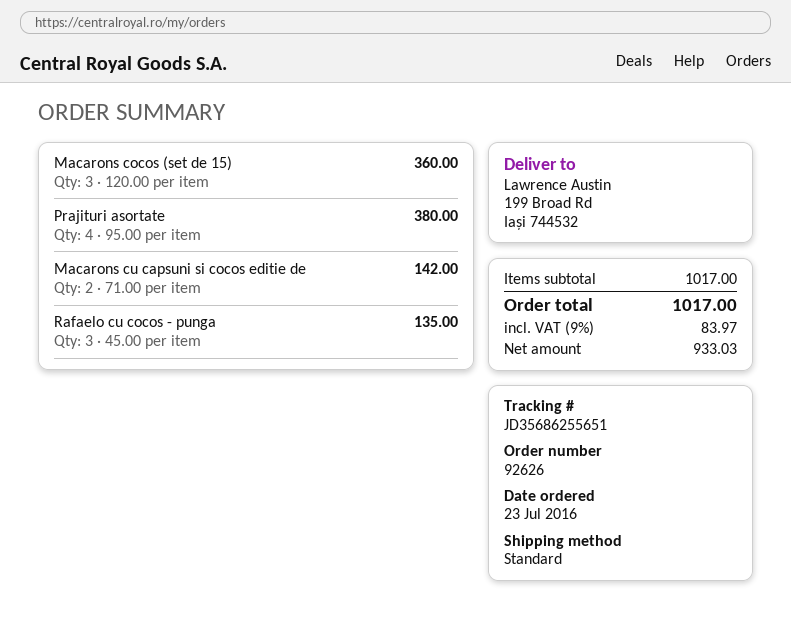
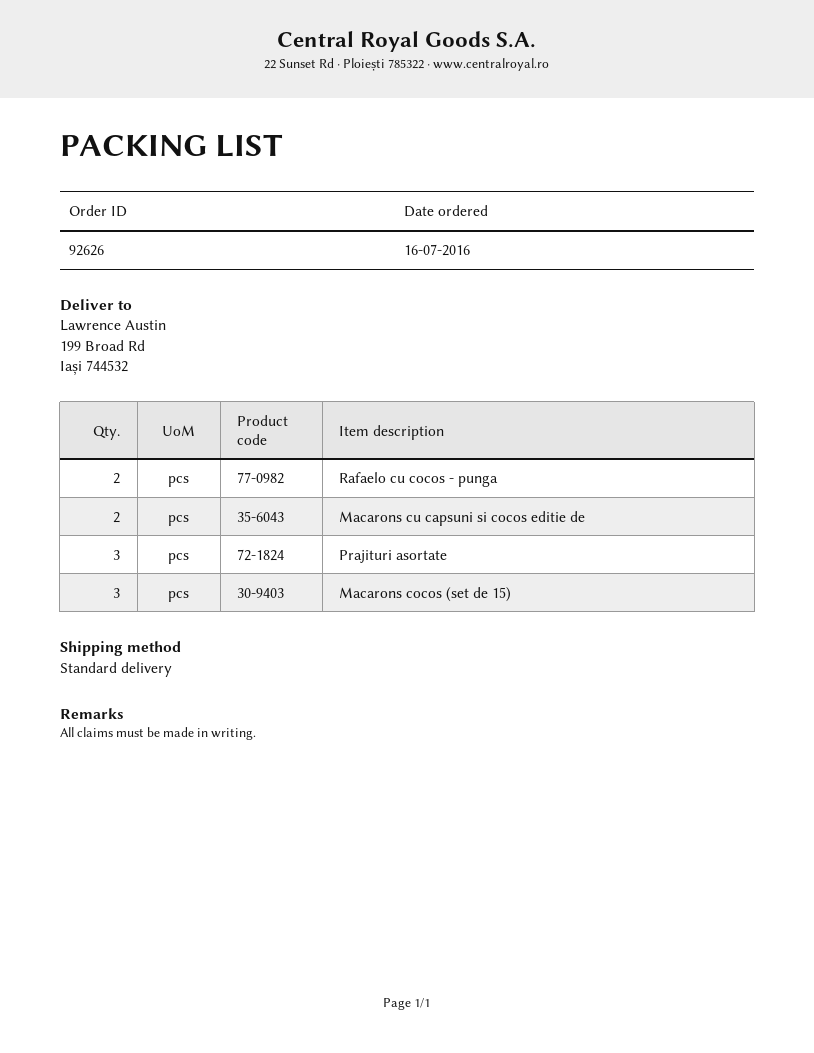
order date: 2016-07-23 -> 2016-07-16
Prajituri asortate: 4 -> 3
Rafaelo cu cocos - punga: 3 -> 2

